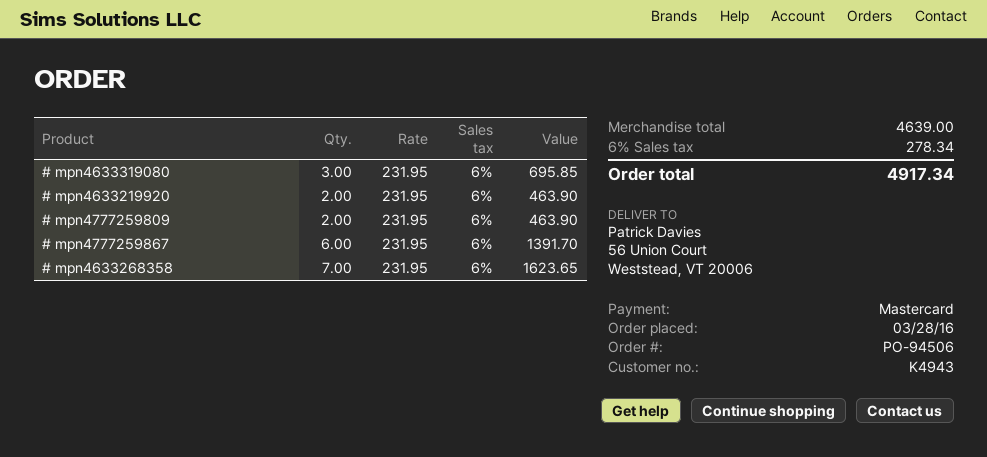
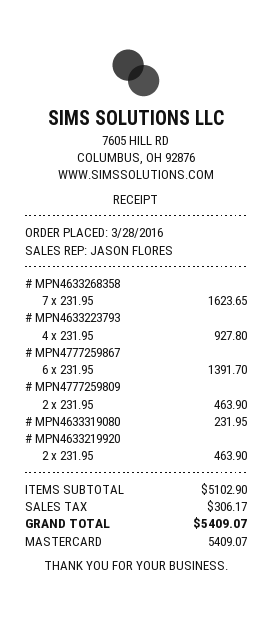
# mpn4633319080: 3 x 231.95 = 695.85 -> 1 x 231.95 = 231.95
# MPN4633223793: none -> 4 x 231.95 = 927.80
subtotal: 4639.00 -> 5102.90
tax: 278.34 -> 306.17
total: 4917.34 -> 5409.07

